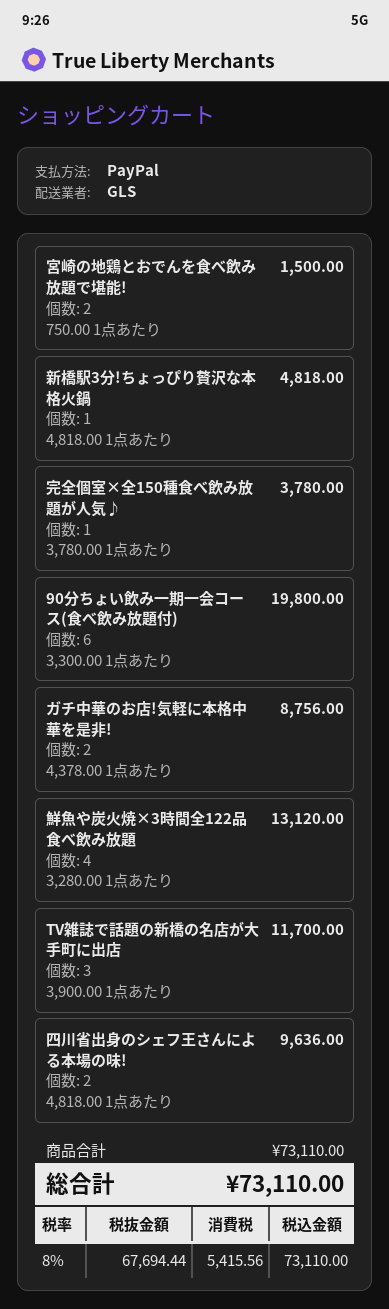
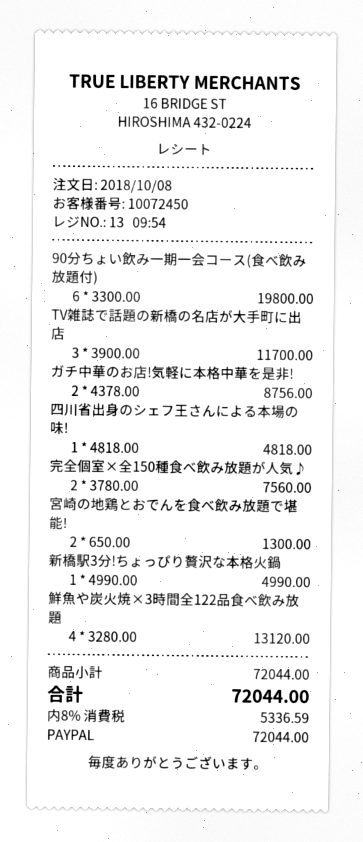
宮崎の地鶏とおでんを食べ飲み放題で堪能!: 2 x 750.00 = 1500.00 -> 2 x 650.00 = 1300.00
新橋駅3分!ちょっぴり贅沢な本格火鍋: 1 x 4818.00 = 4818.00 -> 1 x 4990.00 = 4990.00
完全個室×全150種食べ飲み放題が人気♪: 1 x 3780.00 = 3780.00 -> 2 x 3780.00 = 7560.00
四川省出身のシェフ王さんによる本場の味!: 2 x 4818.00 = 9636.00 -> 1 x 4818.00 = 4818.00
subtotal: 73110.00 -> 72044.00
tax: 8% = 5415.56 -> 8% = 5336.59
total: 73110.00 -> 72044.00

